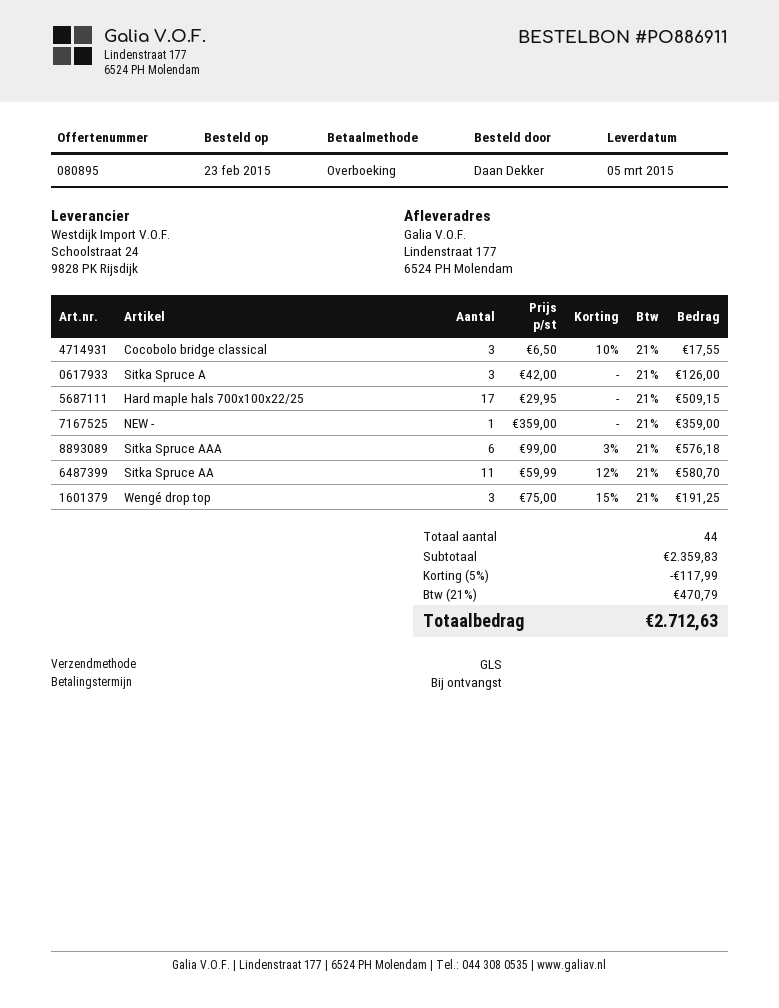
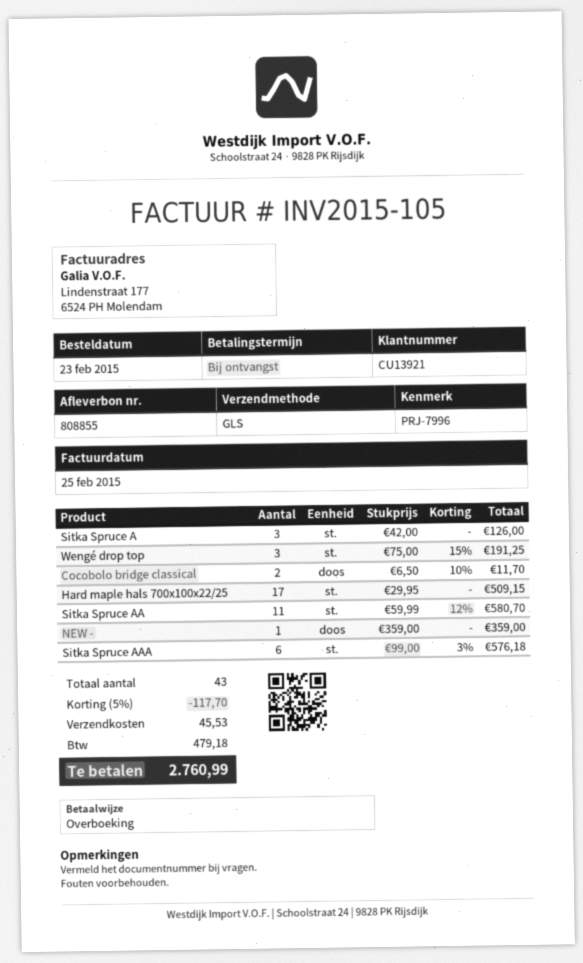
Cocobolo bridge classical: 3 x 6.50 - 10% = 17.55 -> 2 x 6.50 - 10% = 11.70
total quantity: 44 -> 43
discount: 5% = 117.99 -> 5% = 117.70
shipping: none -> 45.53
tax: 470.79 -> 479.18
total: 2712.63 -> 2760.99

